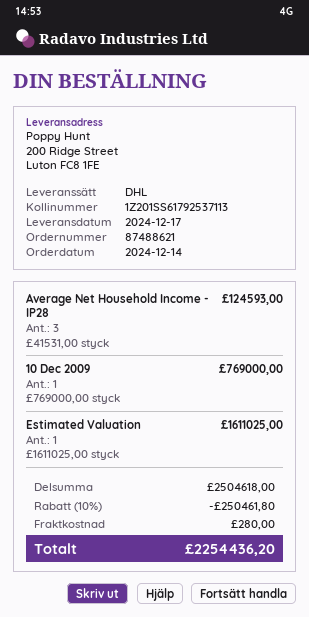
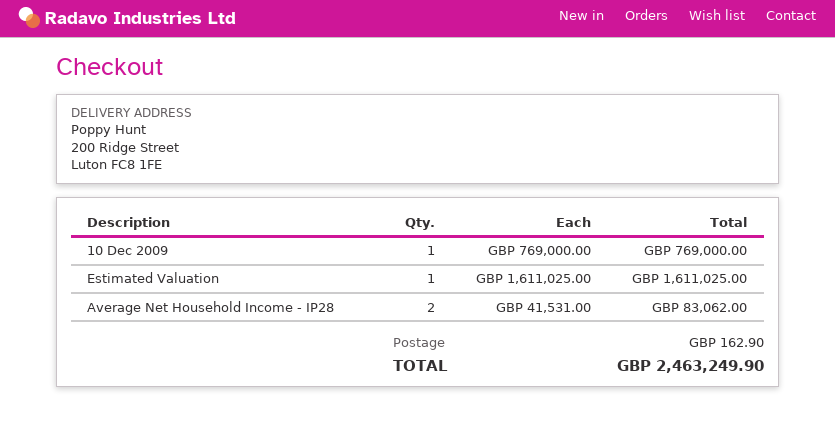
Average Net Household Income - IP28: 3 x 41531.00 = 124593.00 -> 2 x 41531.00 = 83062.00
discount: 10% = 250461.80 -> none
shipping: 280.00 -> 162.90
total: 2254436.20 -> 2463249.90

